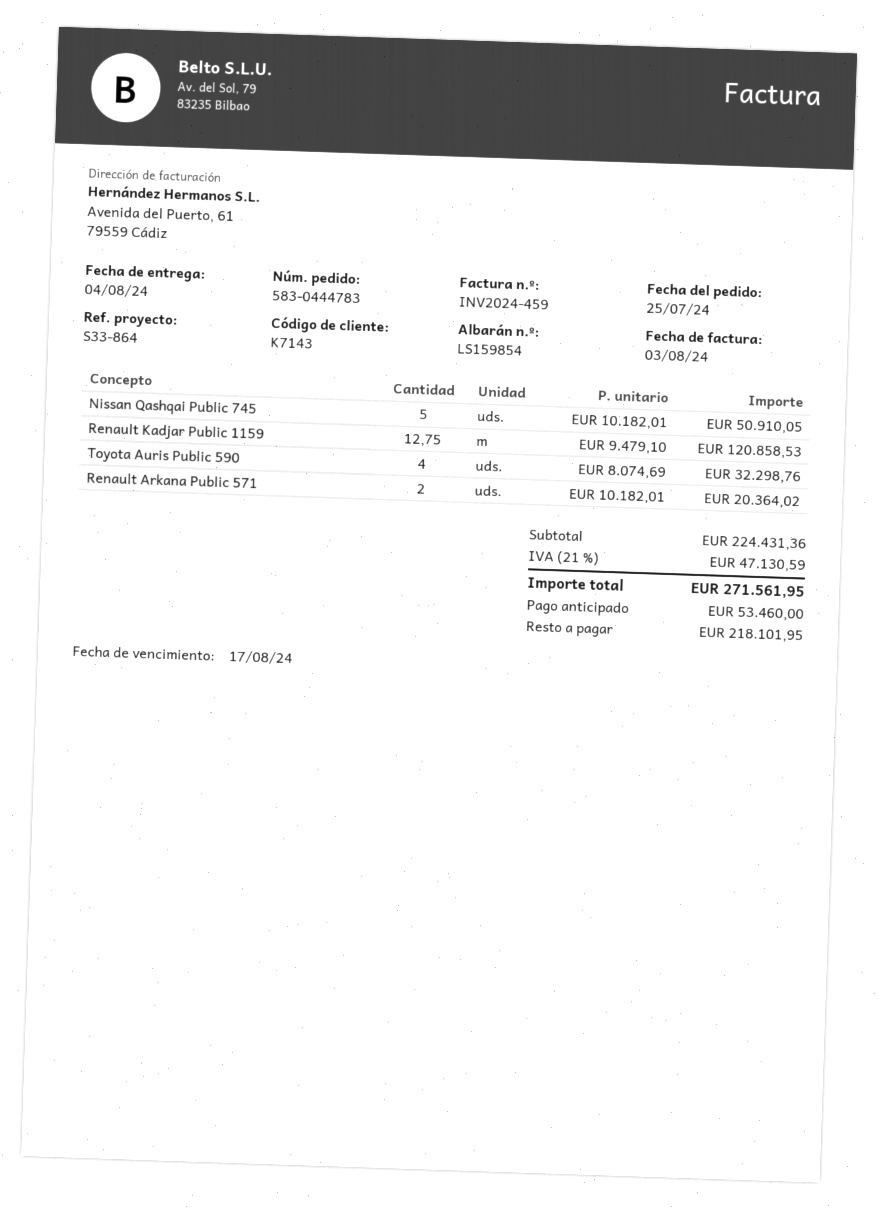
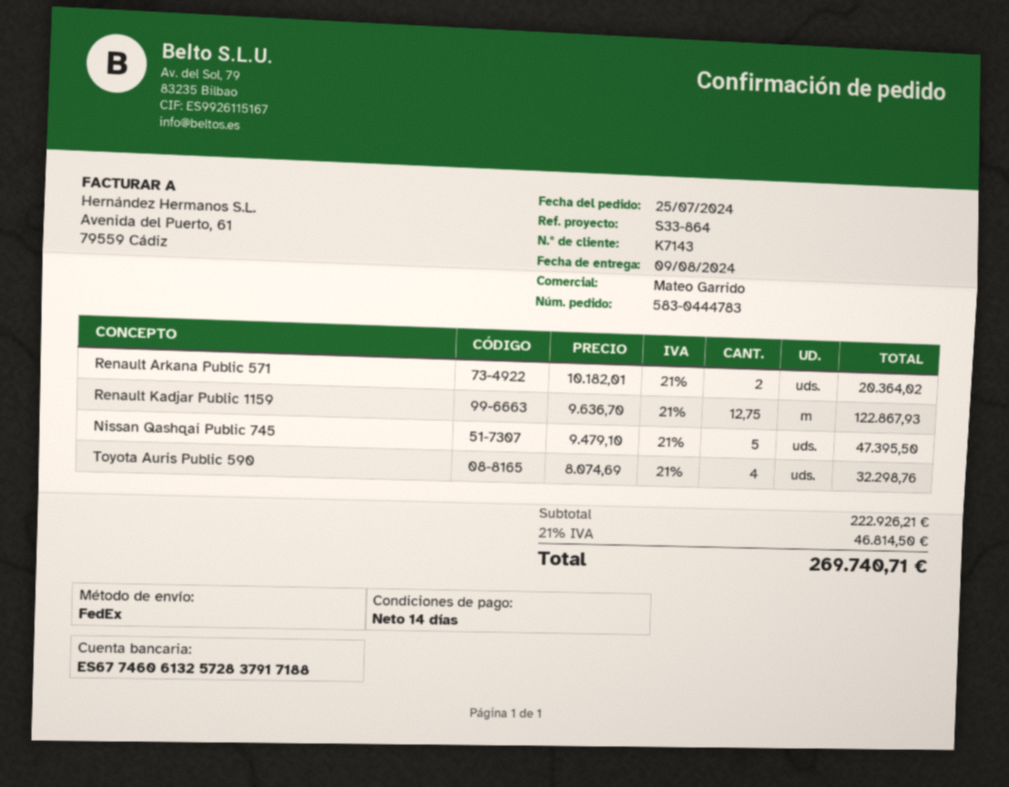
delivery date: 2024-08-04 -> 2024-08-09
Nissan Qashqai Public 745: 5 x 10182.01 = 50910.05 -> 5 x 9479.10 = 47395.50
Renault Kadjar Public 1159: 12.75 x 9479.10 = 120858.53 -> 12.75 x 9636.70 = 122867.93
subtotal: 224431.36 -> 222926.21
tax: 21% = 47130.59 -> 21% = 46814.50
total: 271561.95 -> 269740.71

